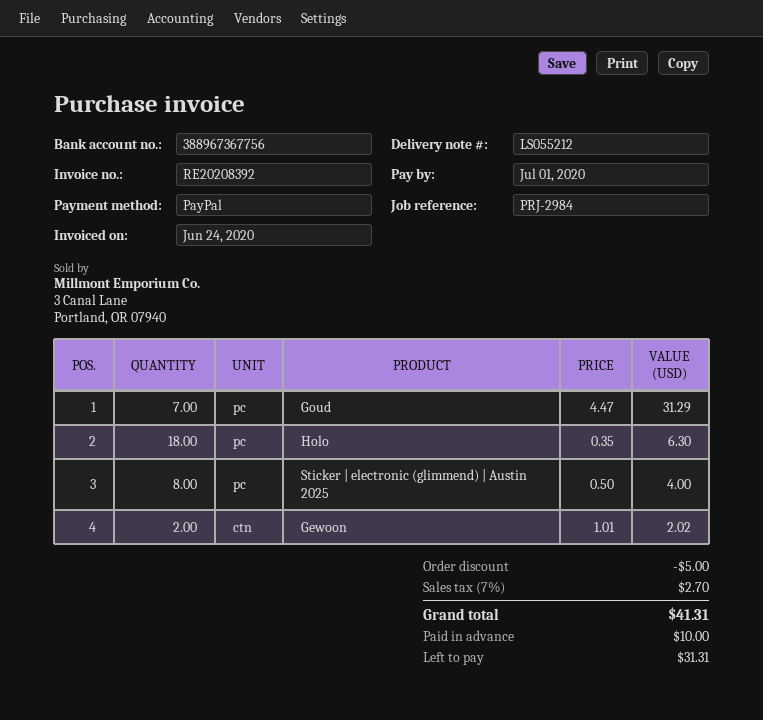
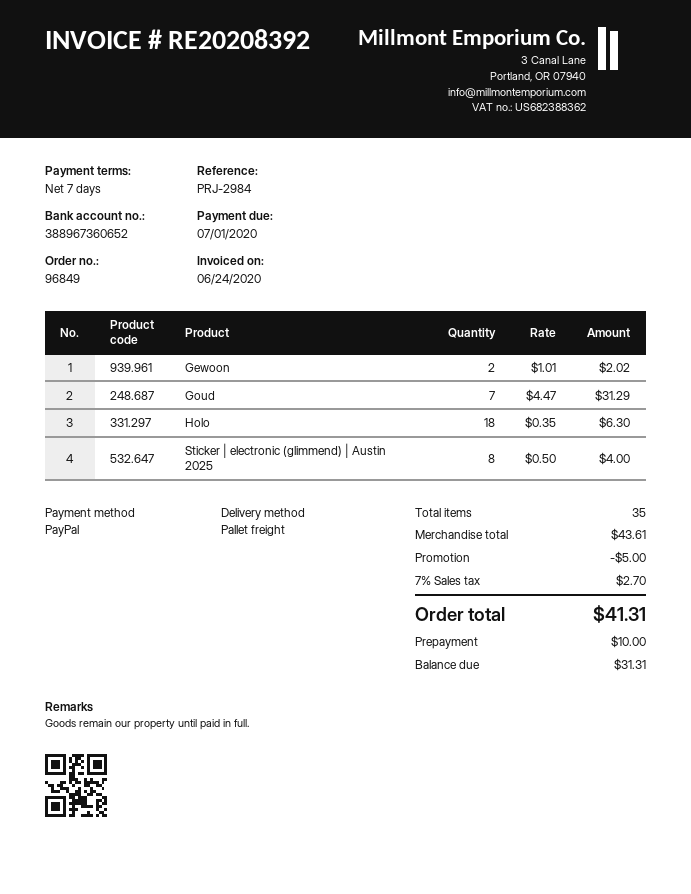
bank account: 388967367756 -> 388967360652

